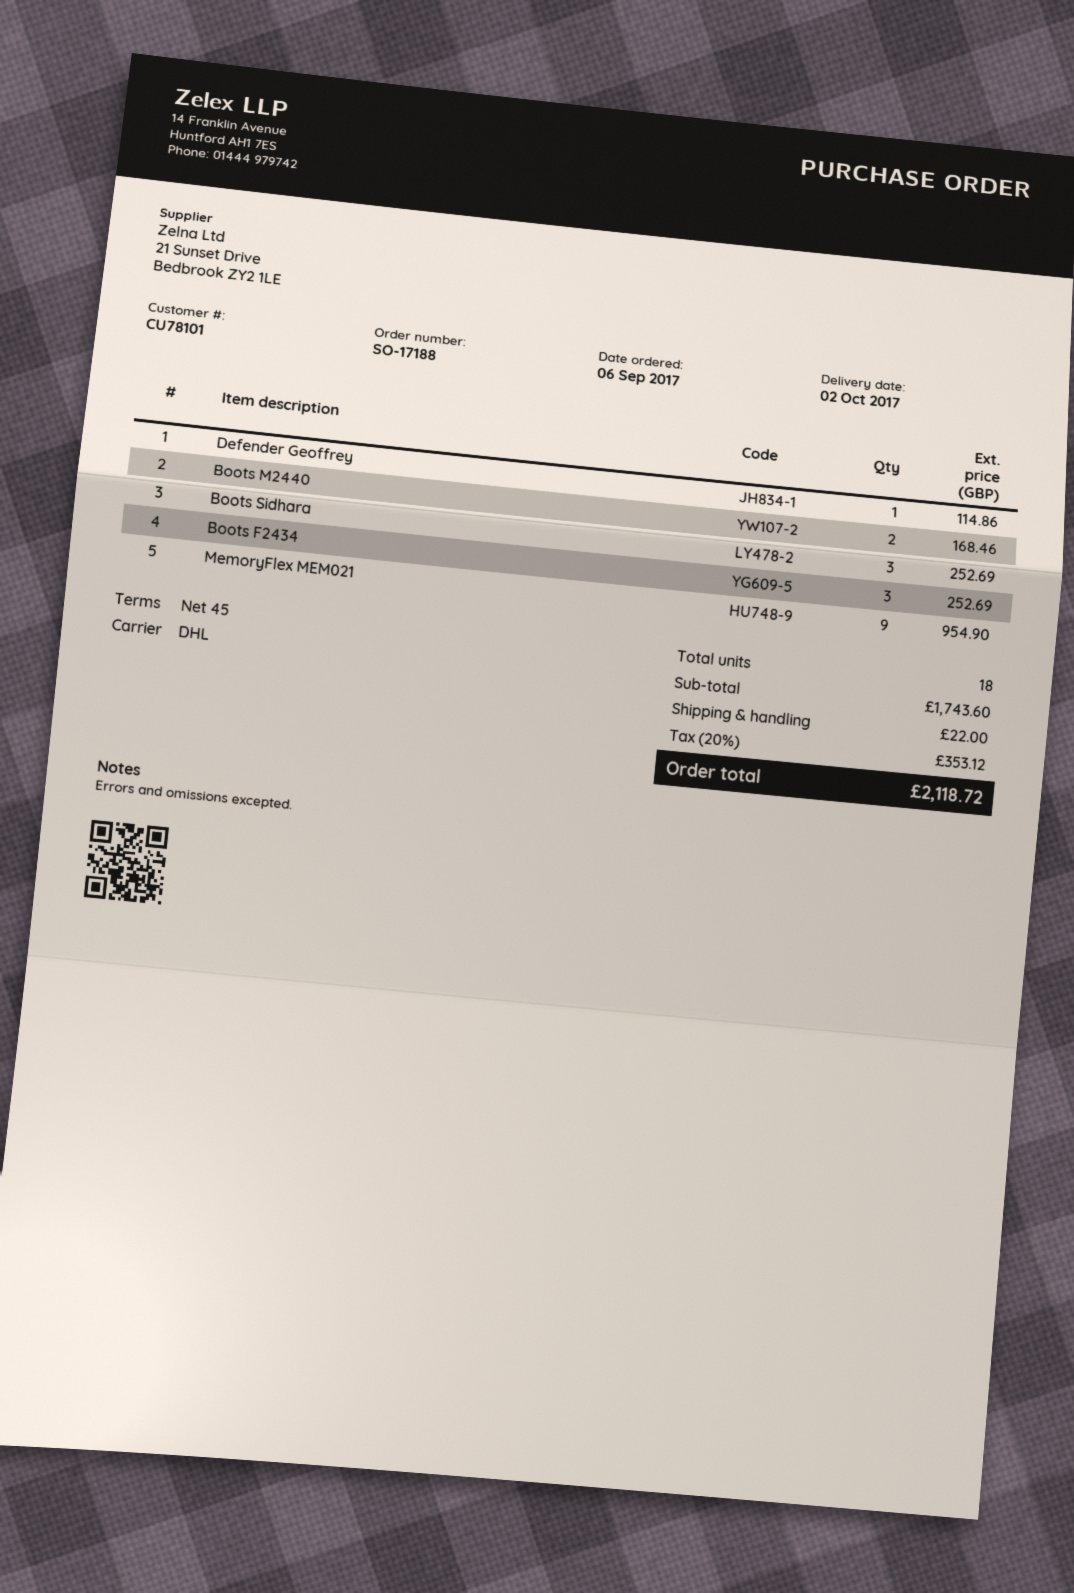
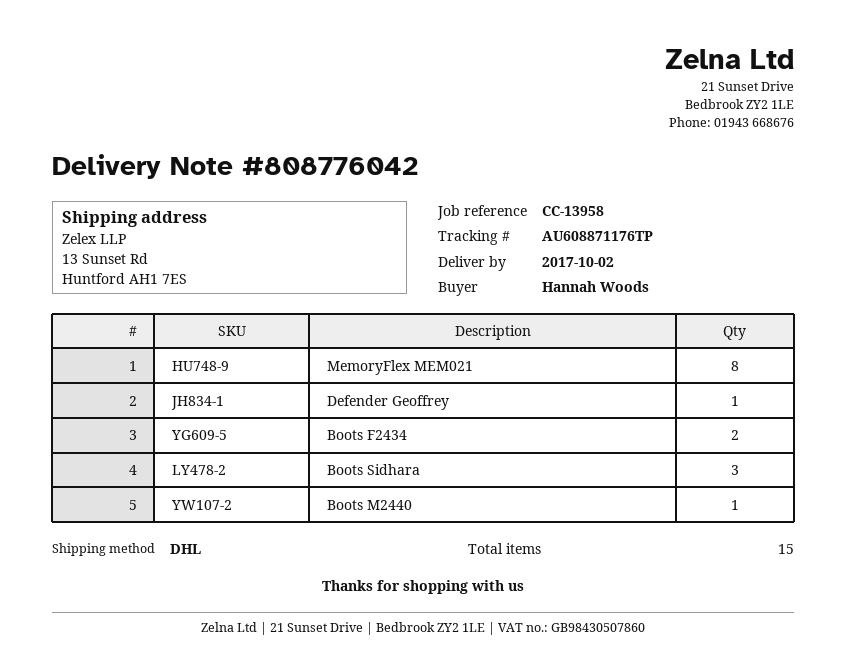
Boots M2440: 2 -> 1
Boots F2434: 3 -> 2
MemoryFlex MEM021: 9 -> 8
total quantity: 18 -> 15

